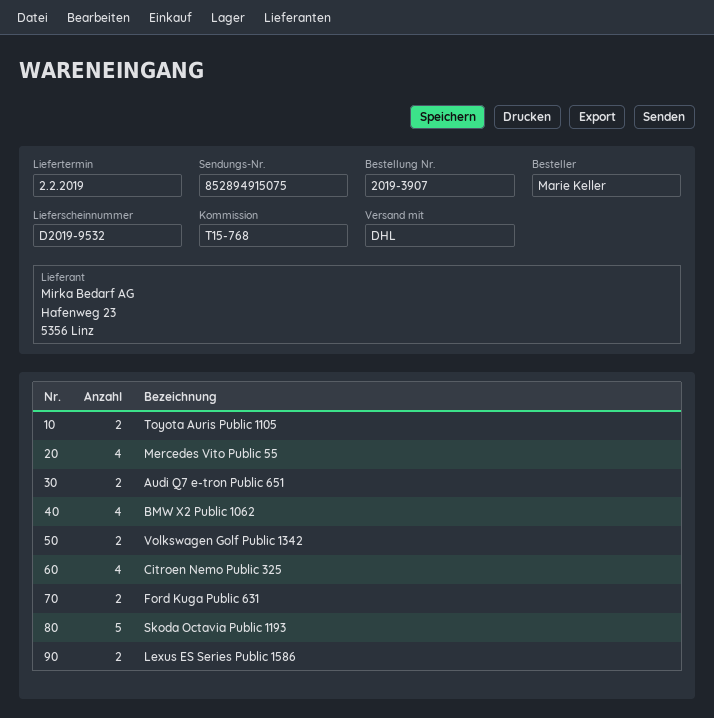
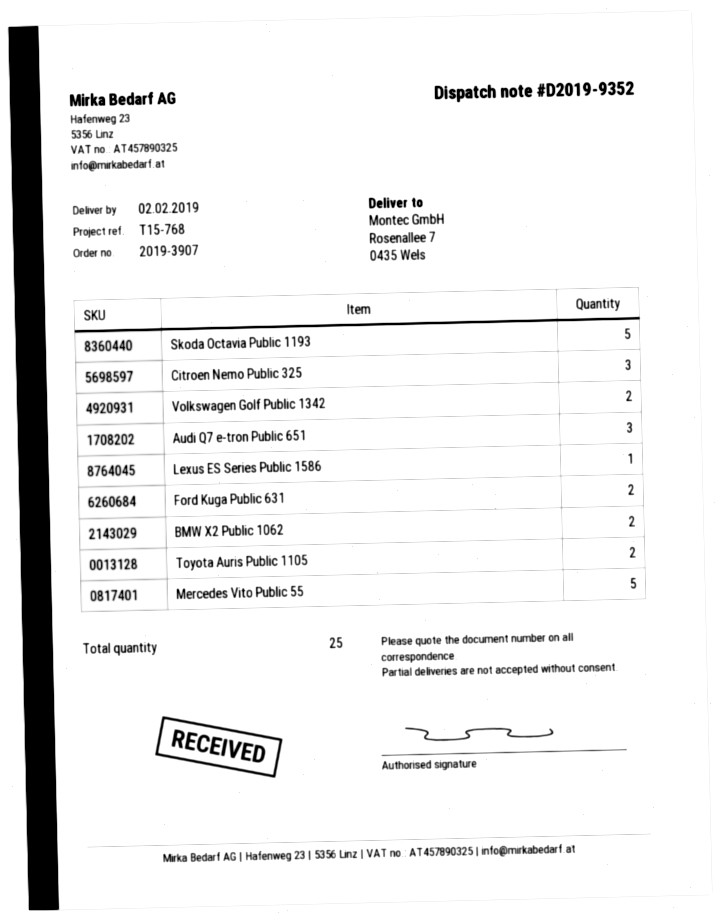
delivery note number: D2019-9532 -> D2019-9352
Mercedes Vito Public 55: 4 -> 5
Audi Q7 e-tron Public 651: 2 -> 3
BMW X2 Public 1062: 4 -> 2
Citroen Nemo Public 325: 4 -> 3
Lexus ES Series Public 1586: 2 -> 1

